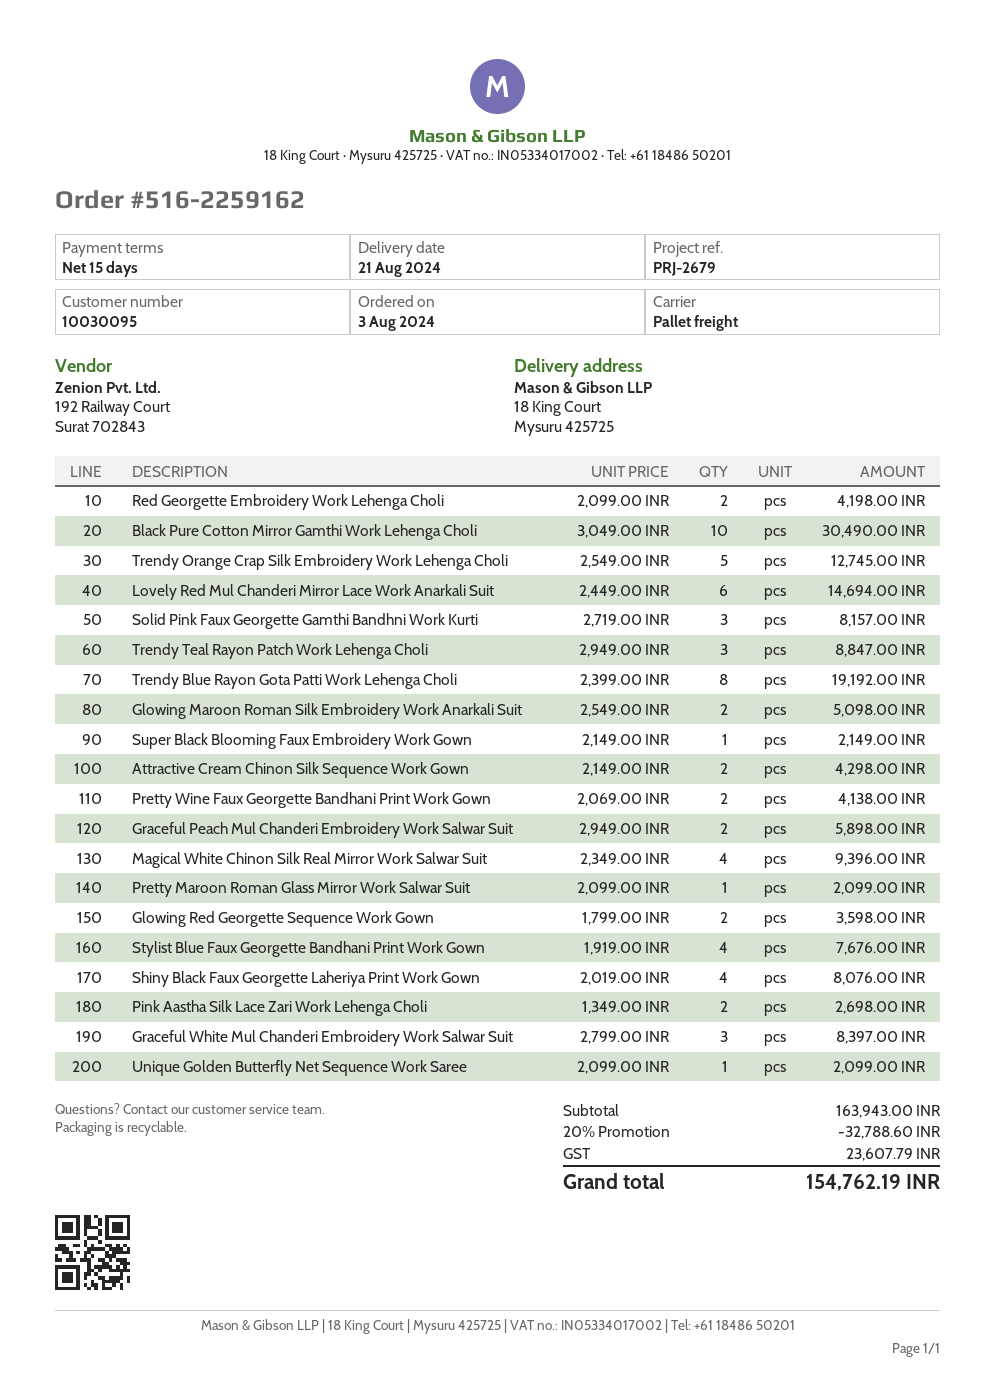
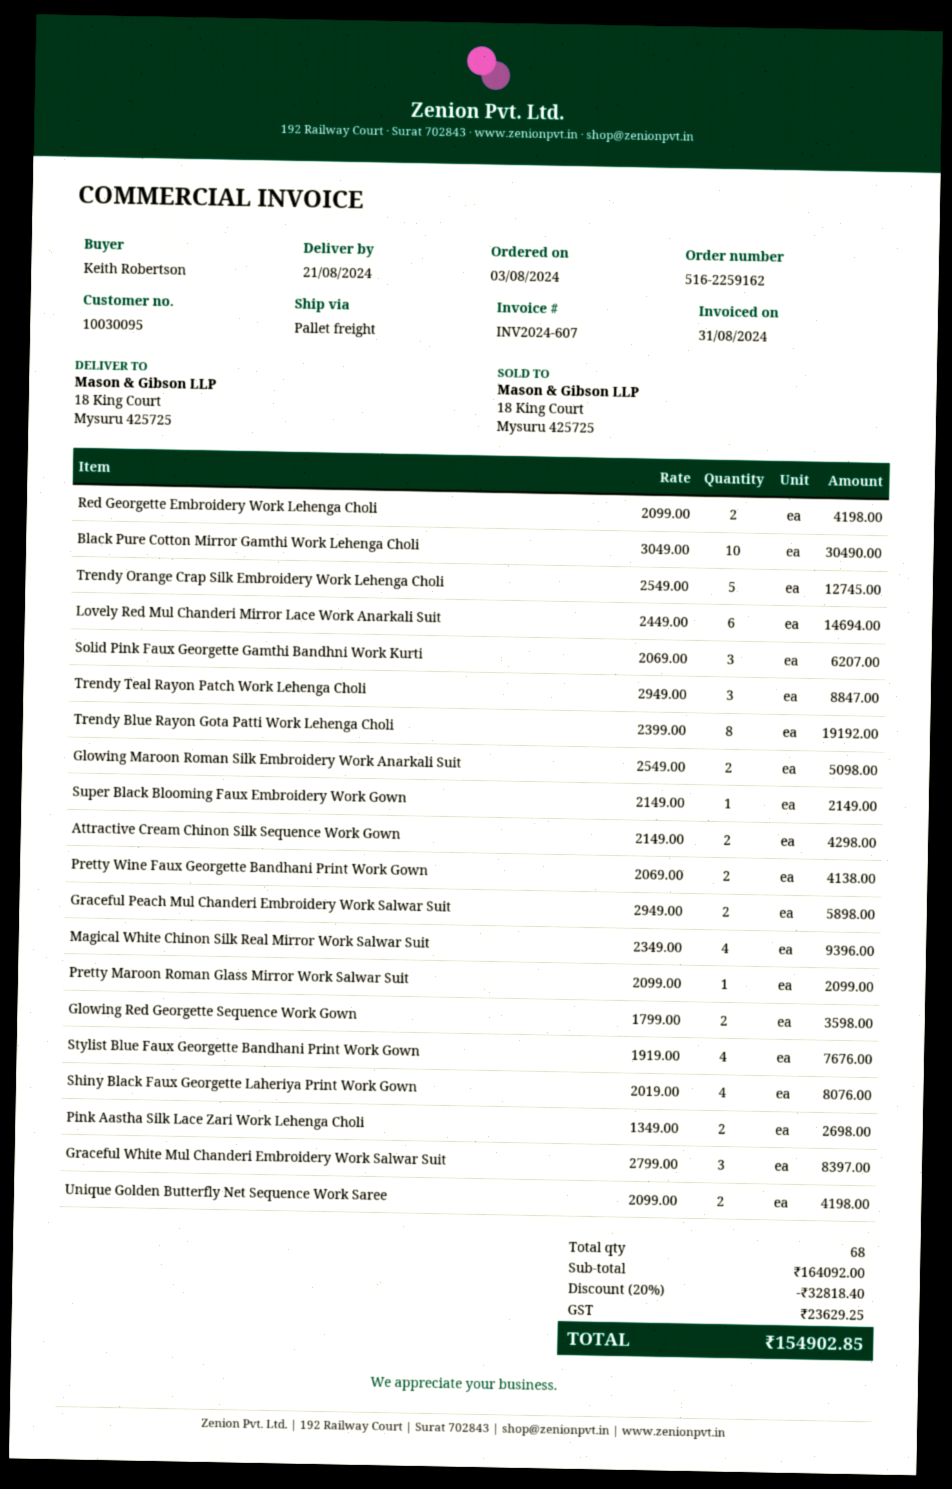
Solid Pink Faux Georgette Gamthi Bandhni Work Kurti: 3 x 2719.00 = 8157.00 -> 3 x 2069.00 = 6207.00
Unique Golden Butterfly Net Sequence Work Saree: 1 x 2099.00 = 2099.00 -> 2 x 2099.00 = 4198.00
subtotal: 163943.00 -> 164092.00
discount: 20% = 32788.60 -> 20% = 32818.40
tax: 23607.79 -> 23629.25
total: 154762.19 -> 154902.85

